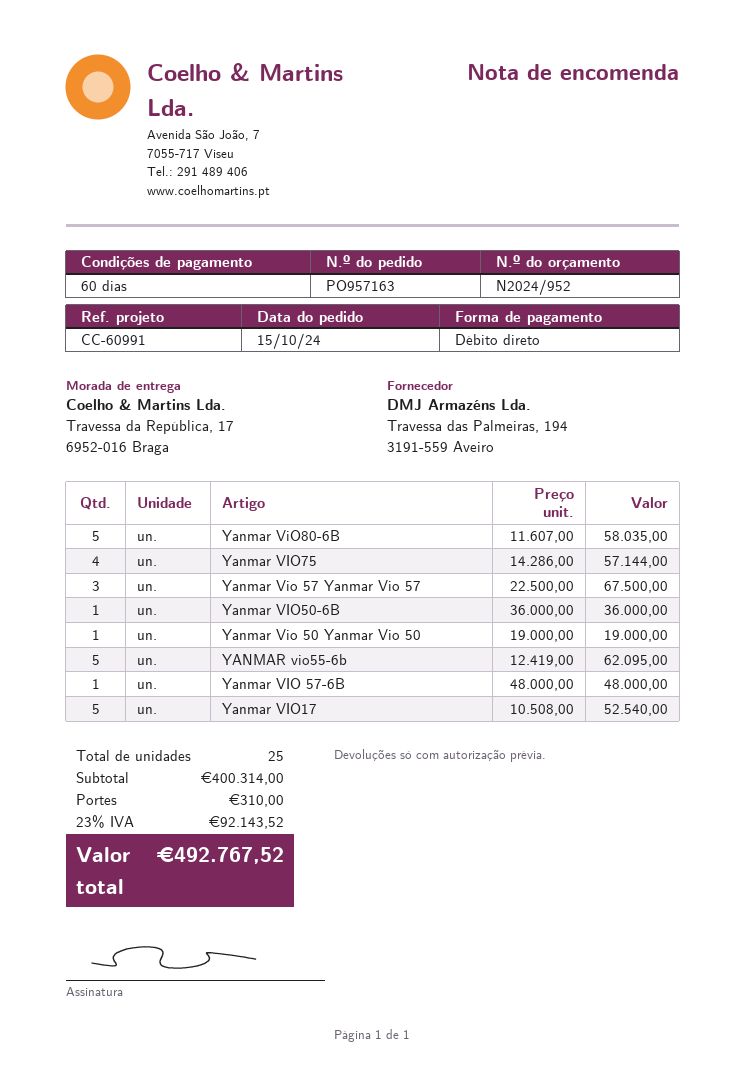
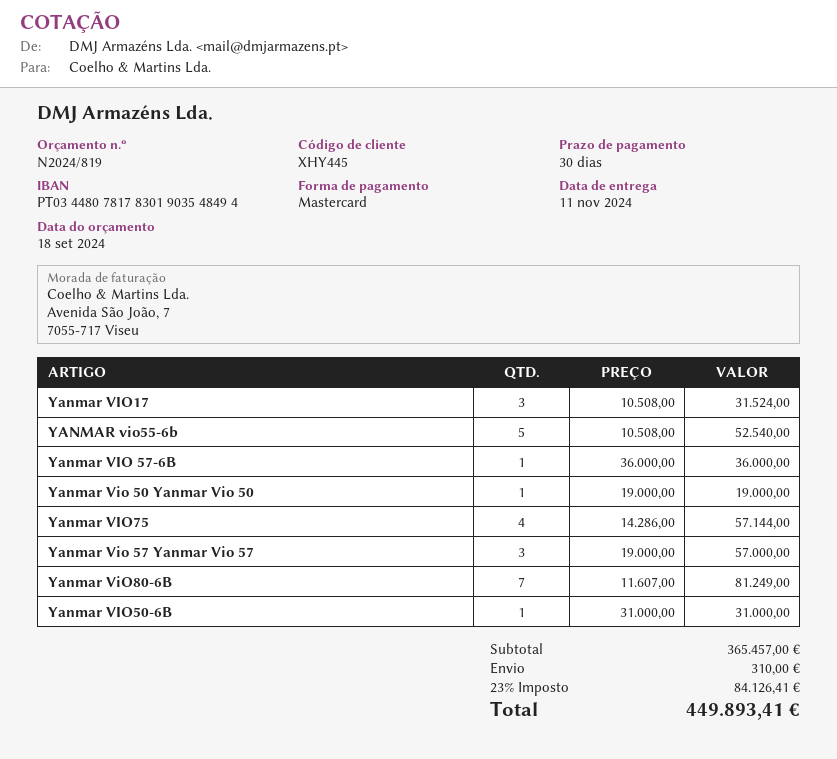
quote number: N2024/952 -> N2024/819
payment terms: 60 days -> 30 days
payment method: direct debit -> Mastercard
Yanmar ViO80-6B: 5 x 11607.00 = 58035.00 -> 7 x 11607.00 = 81249.00
Yanmar Vio 57 Yanmar Vio 57: 3 x 22500.00 = 67500.00 -> 3 x 19000.00 = 57000.00
Yanmar VIO50-6B: 1 x 36000.00 = 36000.00 -> 1 x 31000.00 = 31000.00
YANMAR vio55-6b: 5 x 12419.00 = 62095.00 -> 5 x 10508.00 = 52540.00
Yanmar VIO 57-6B: 1 x 48000.00 = 48000.00 -> 1 x 36000.00 = 36000.00
Yanmar VIO17: 5 x 10508.00 = 52540.00 -> 3 x 10508.00 = 31524.00
subtotal: 400314.00 -> 365457.00
tax: 23% = 92143.52 -> 23% = 84126.41
total: 492767.52 -> 449893.41

